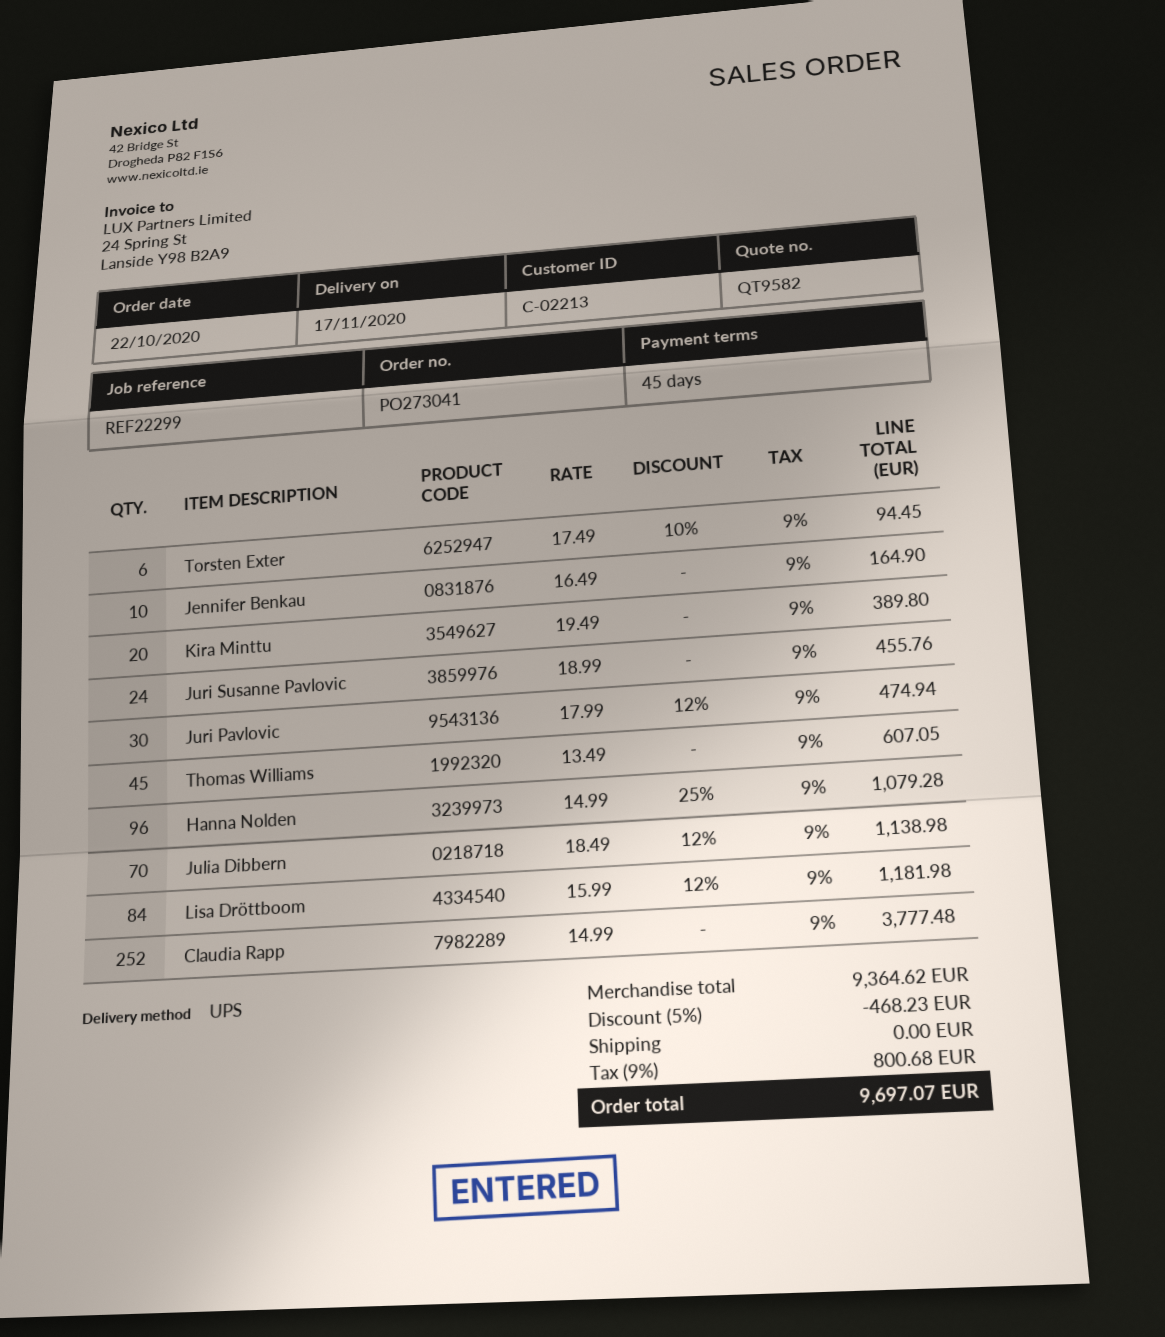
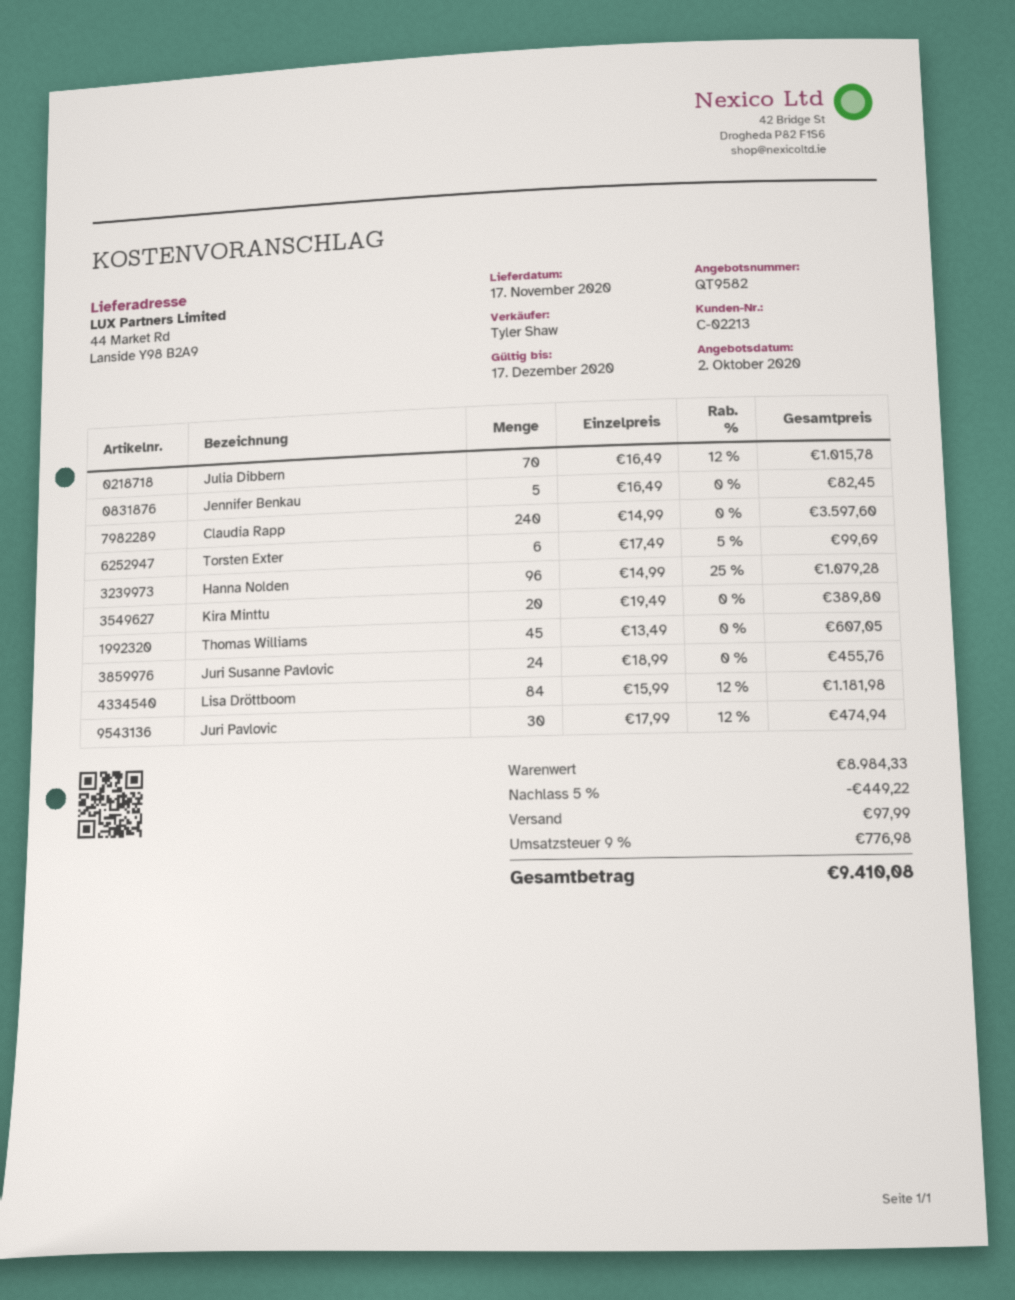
Torsten Exter: 6 x 17.49 - 10% = 94.45 -> 6 x 17.49 - 5% = 99.69
Jennifer Benkau: 10 x 16.49 = 164.90 -> 5 x 16.49 = 82.45
Julia Dibbern: 70 x 18.49 - 12% = 1138.98 -> 70 x 16.49 - 12% = 1015.78
Claudia Rapp: 252 x 14.99 = 3777.48 -> 240 x 14.99 = 3597.60
subtotal: 9364.62 -> 8984.33
discount: 5% = 468.23 -> 5% = 449.22
shipping: 0.00 -> 97.99
tax: 9% = 800.68 -> 9% = 776.98
total: 9697.07 -> 9410.08

